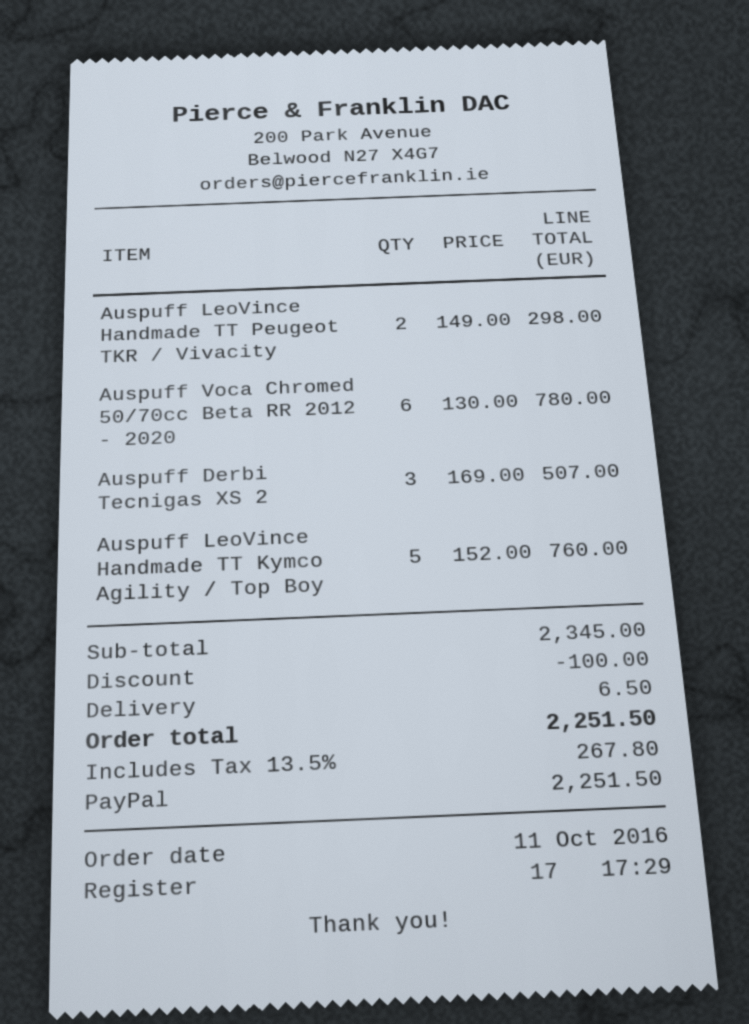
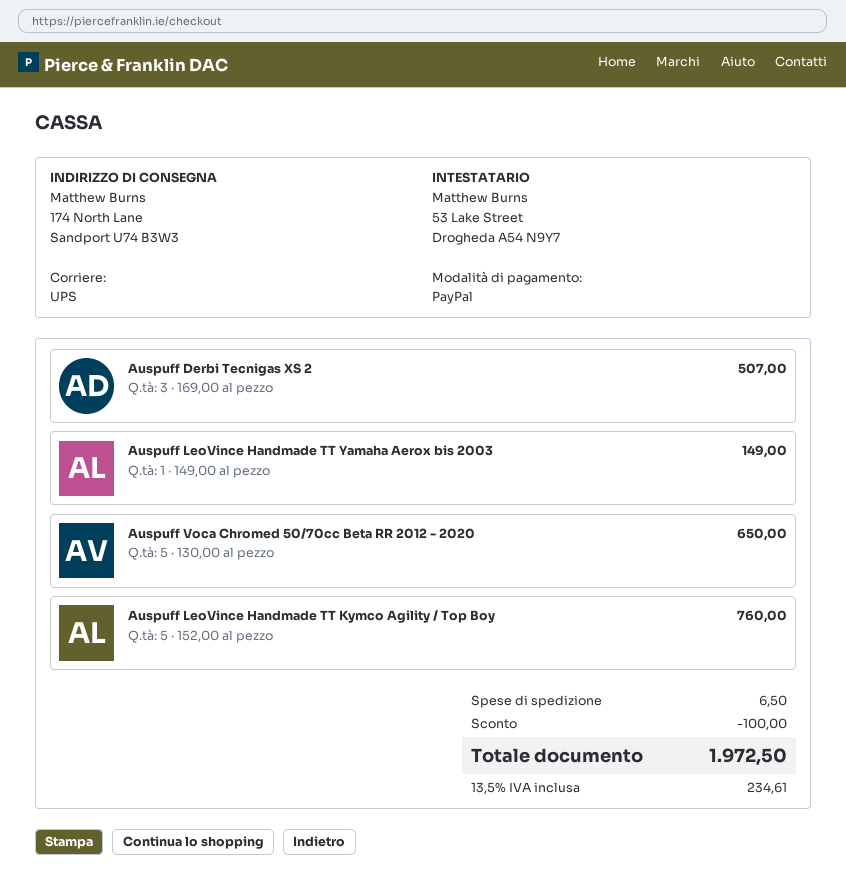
Auspuff LeoVince Handmade TT Peugeot TKR / Vivacity: 2 x 149.00 = 298.00 -> none
Auspuff Voca Chromed 50/70cc Beta RR 2012 - 2020: 6 x 130.00 = 780.00 -> 5 x 130.00 = 650.00
Auspuff LeoVince Handmade TT Yamaha Aerox bis 2003: none -> 1 x 149.00 = 149.00
tax: 13.5% = 267.80 -> 13.5% = 234.61
total: 2251.50 -> 1972.50

